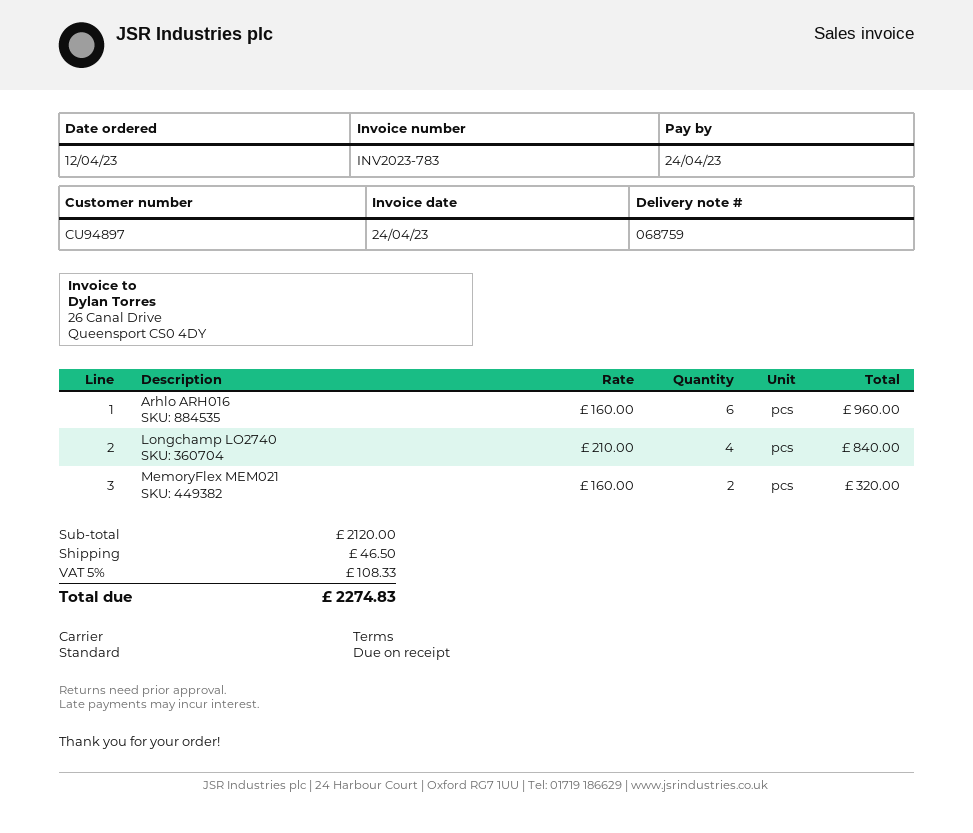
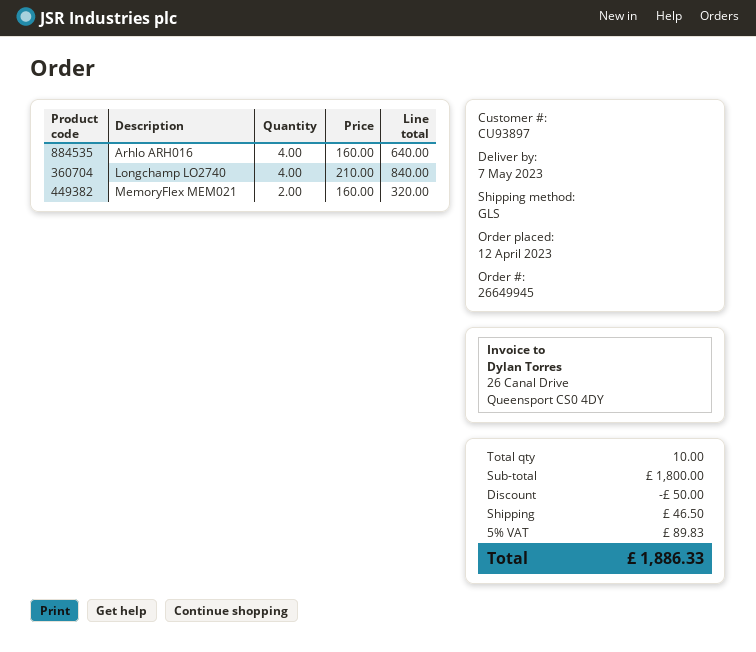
customer number: CU94897 -> CU93897
shipping method: standard -> GLS
Arhlo ARH016: 6 x 160.00 = 960.00 -> 4 x 160.00 = 640.00
subtotal: 2120.00 -> 1800.00
discount: none -> 50.00
tax: 5% = 108.33 -> 5% = 89.83
total: 2274.83 -> 1886.33

